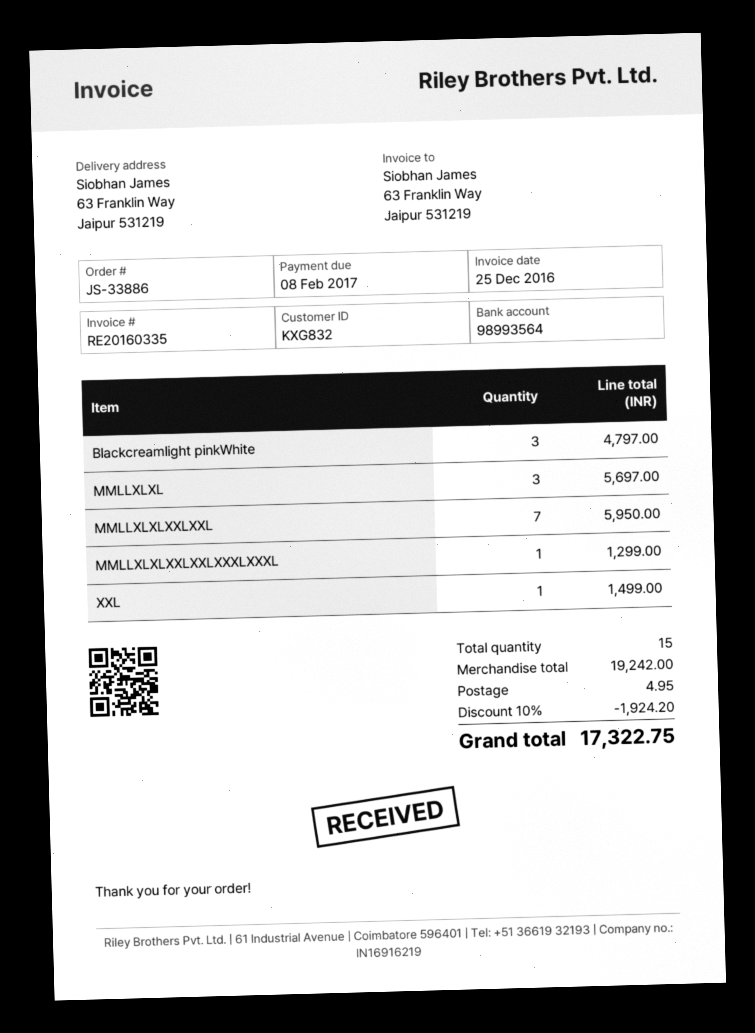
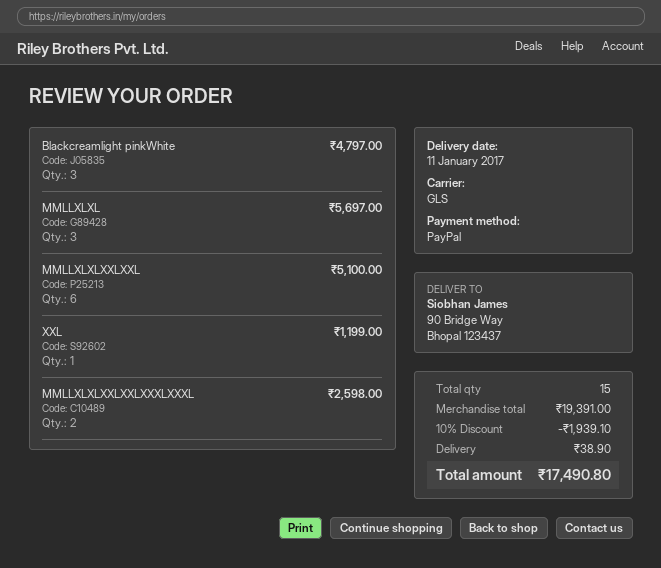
ship to: 63 Franklin Way, Jaipur 531219 -> 90 Bridge Way, Bhopal 123437
MMLLXLXLXXLXXL: 7 for 5950.00 -> 6 for 5100.00
MMLLXLXLXXLXXLXXXLXXXL: 1 for 1299.00 -> 2 for 2598.00
XXL: 1 for 1499.00 -> 1 for 1199.00
subtotal: 19242.00 -> 19391.00
discount: 10% = 1924.20 -> 10% = 1939.10
shipping: 4.95 -> 38.90
total: 17322.75 -> 17490.80

